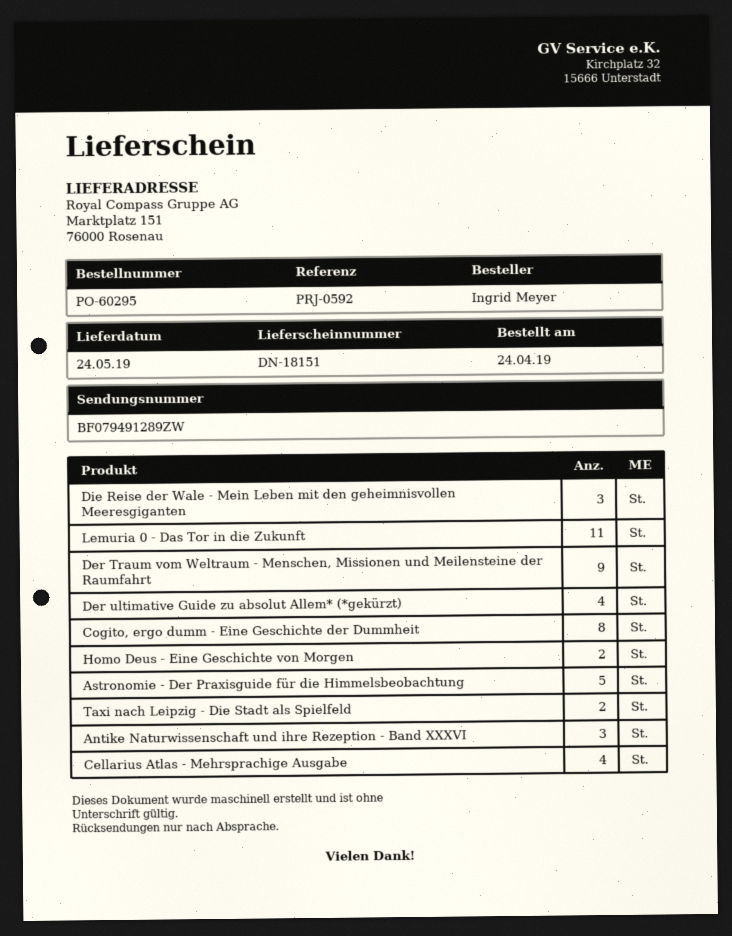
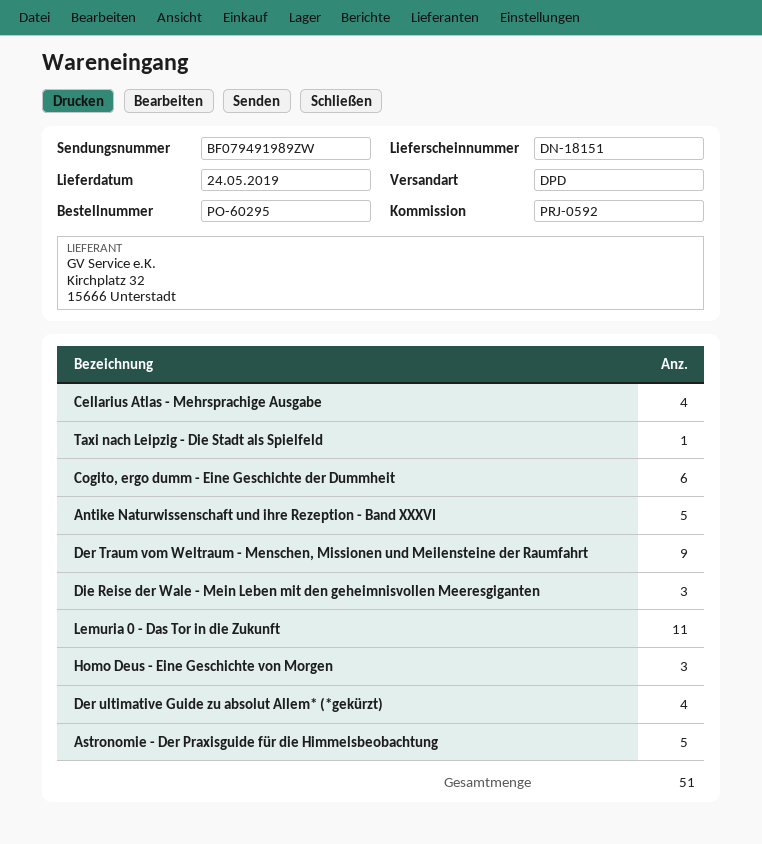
tracking number: BF079491289ZW -> BF079491989ZW
Cogito, ergo dumm - Eine Geschichte der Dummheit: 8 -> 6
Homo Deus - Eine Geschichte von Morgen: 2 -> 3
Taxi nach Leipzig - Die Stadt als Spielfeld: 2 -> 1
Antike Naturwissenschaft und ihre Rezeption - Band XXXVI: 3 -> 5

